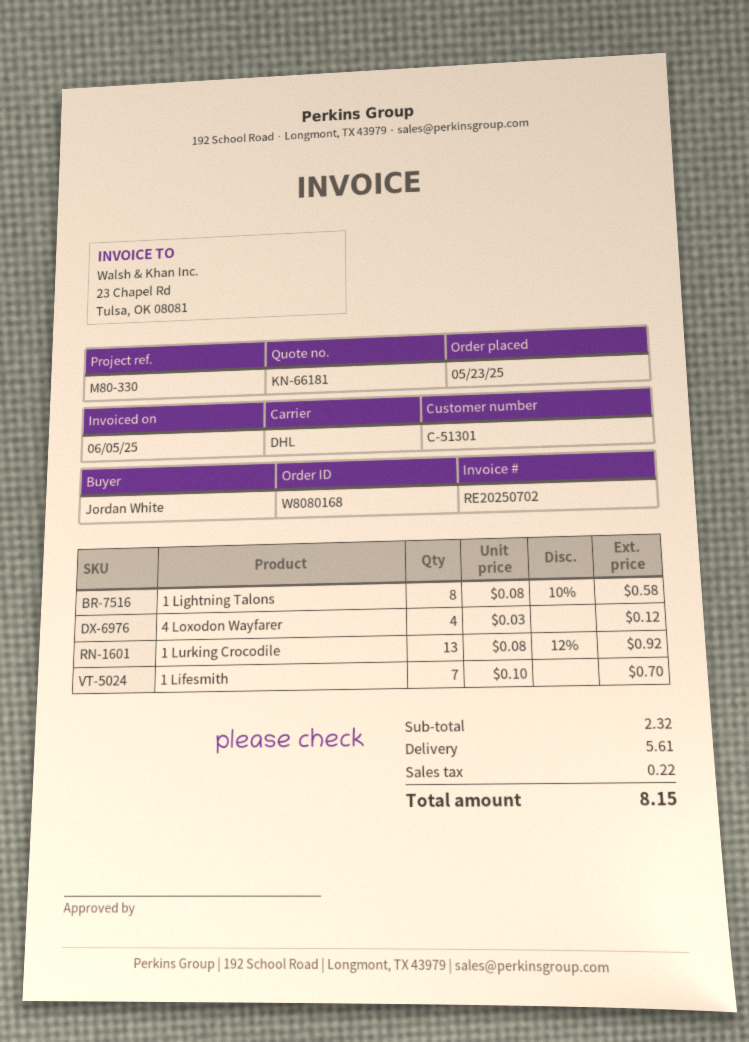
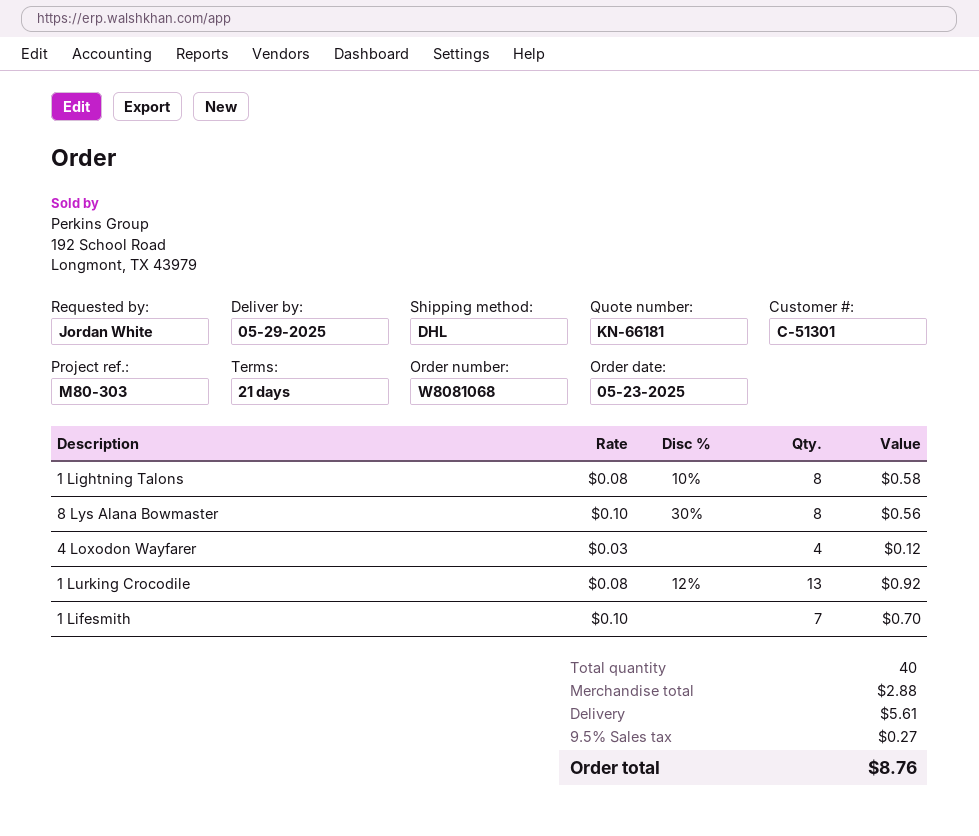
order number: W8080168 -> W8081068
reference: M80-330 -> M80-303
8 Lys Alana Bowmaster: none -> 8 x 0.10 - 30% = 0.56
subtotal: 2.32 -> 2.88
tax: 0.22 -> 0.27
total: 8.15 -> 8.76

